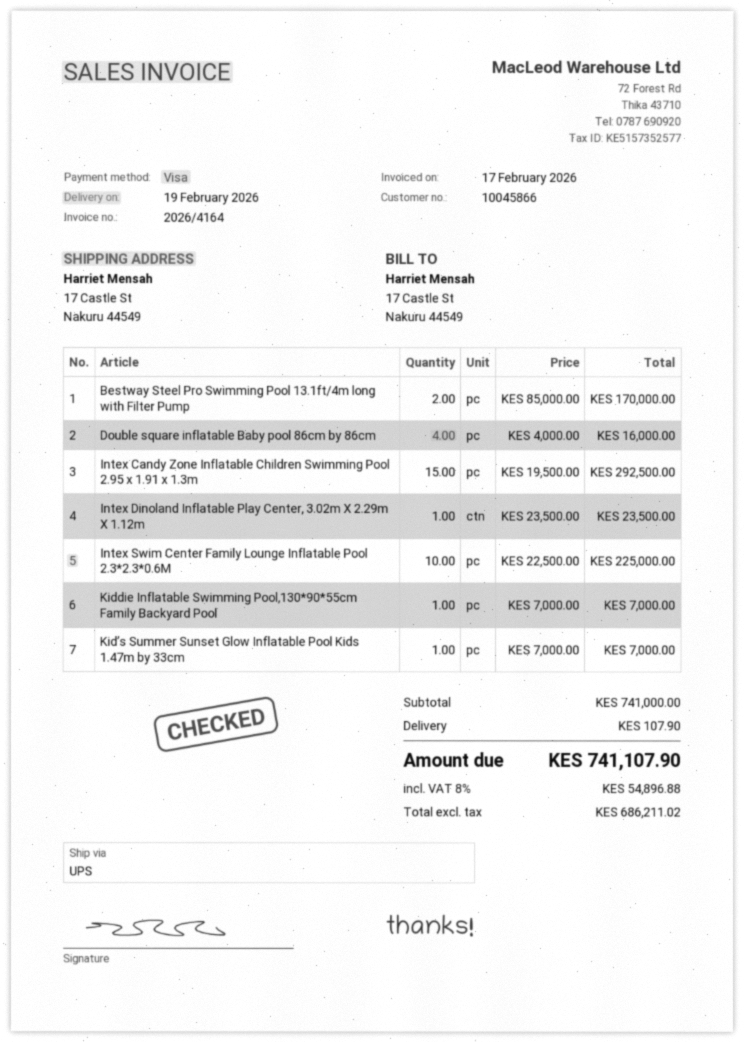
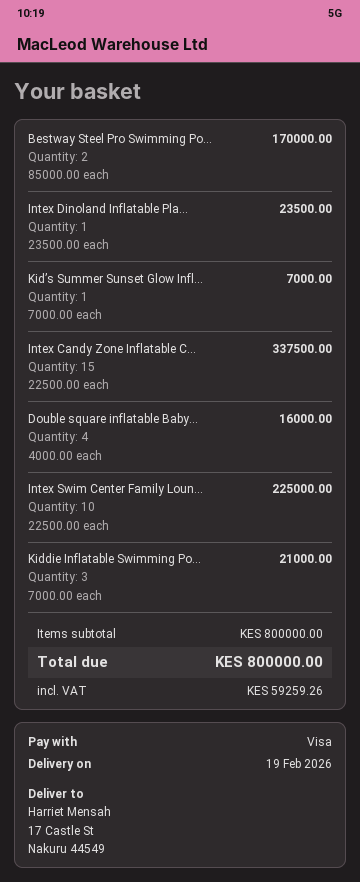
Intex Candy Zone Inflatable Children Swimming Pool 2.95 x 1.91 x 1.3m: 15 x 19500.00 = 292500.00 -> 15 x 22500.00 = 337500.00
Kiddie Inflatable Swimming Pool,130*90*55cm Family Backyard Pool: 1 x 7000.00 = 7000.00 -> 3 x 7000.00 = 21000.00
subtotal: 741000.00 -> 800000.00
shipping: 107.90 -> none
tax: 54896.88 -> 59259.26
total: 741107.90 -> 800000.00

